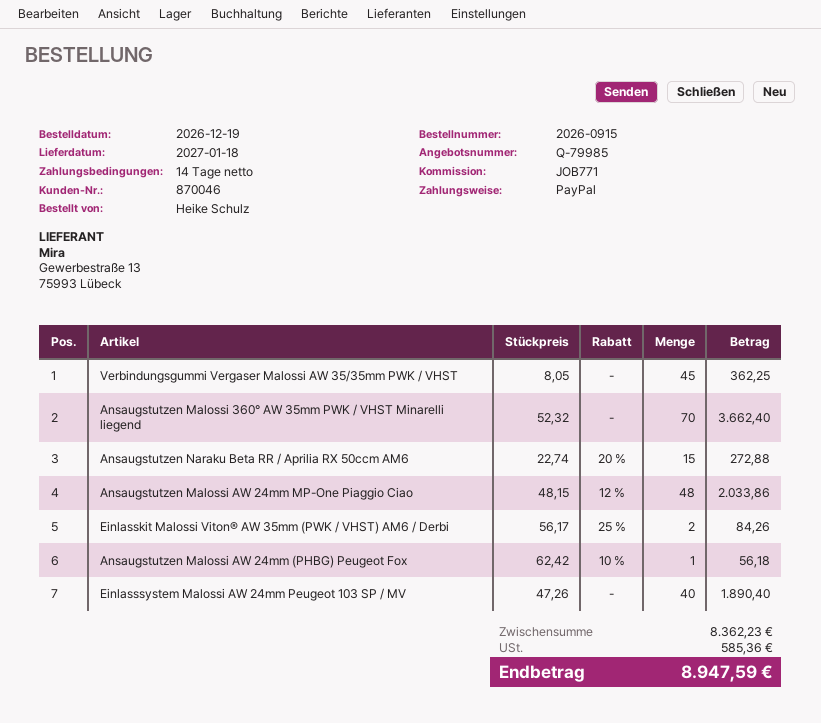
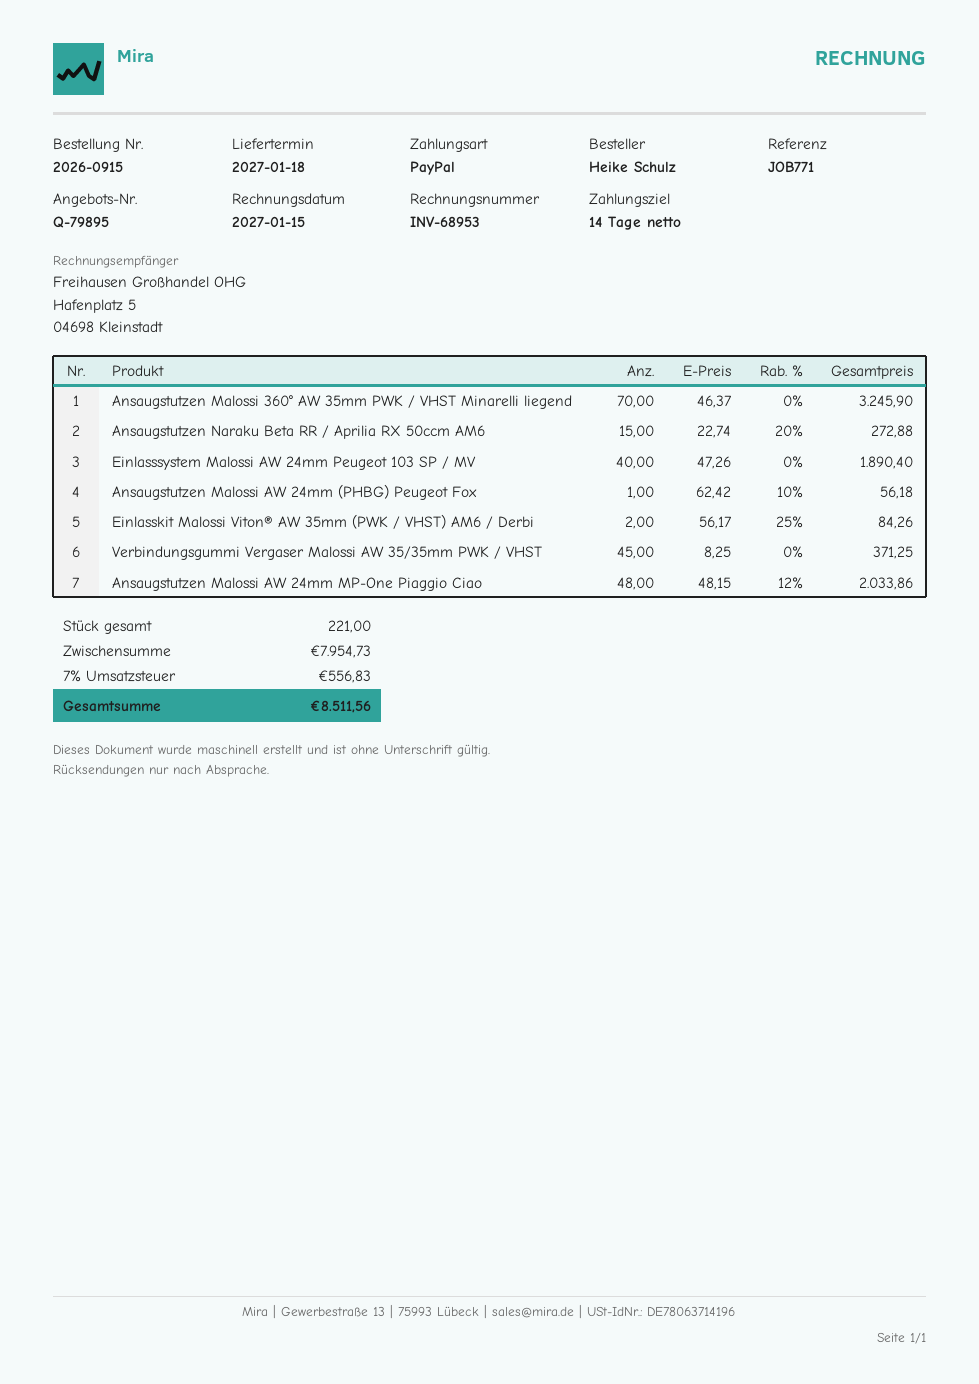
quote number: Q-79985 -> Q-79895
Verbindungsgummi Vergaser Malossi AW 35/35mm PWK / VHST: 45 x 8.05 = 362.25 -> 45 x 8.25 = 371.25
Ansaugstutzen Malossi 360° AW 35mm PWK / VHST Minarelli liegend: 70 x 52.32 = 3662.40 -> 70 x 46.37 = 3245.90
subtotal: 8362.23 -> 7954.73
tax: 585.36 -> 556.83
total: 8947.59 -> 8511.56

